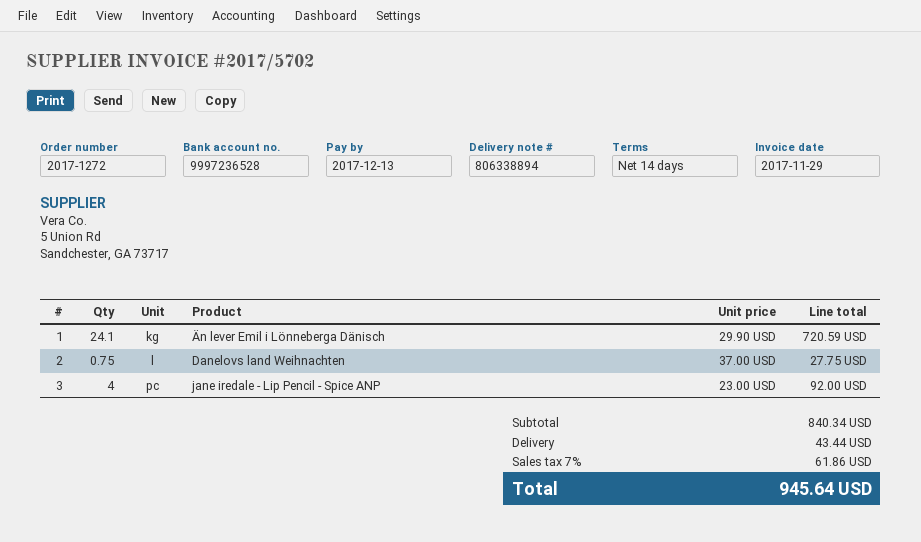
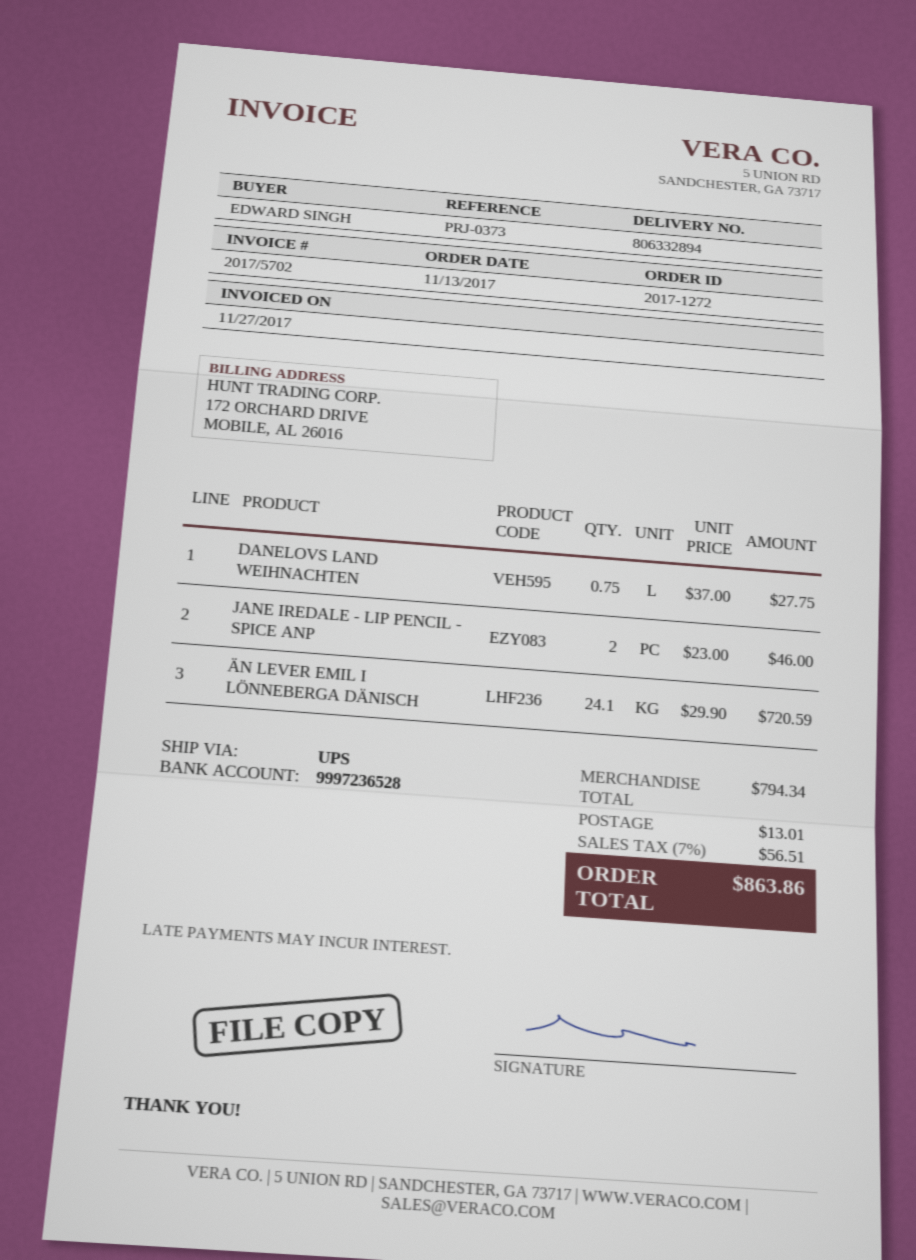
delivery note number: 806338894 -> 806332894
invoice date: 2017-11-29 -> 2017-11-27
jane iredale - Lip Pencil - Spice ANP: 4 x 23.00 = 92.00 -> 2 x 23.00 = 46.00
subtotal: 840.34 -> 794.34
shipping: 43.44 -> 13.01
tax: 7% = 61.86 -> 7% = 56.51
total: 945.64 -> 863.86

